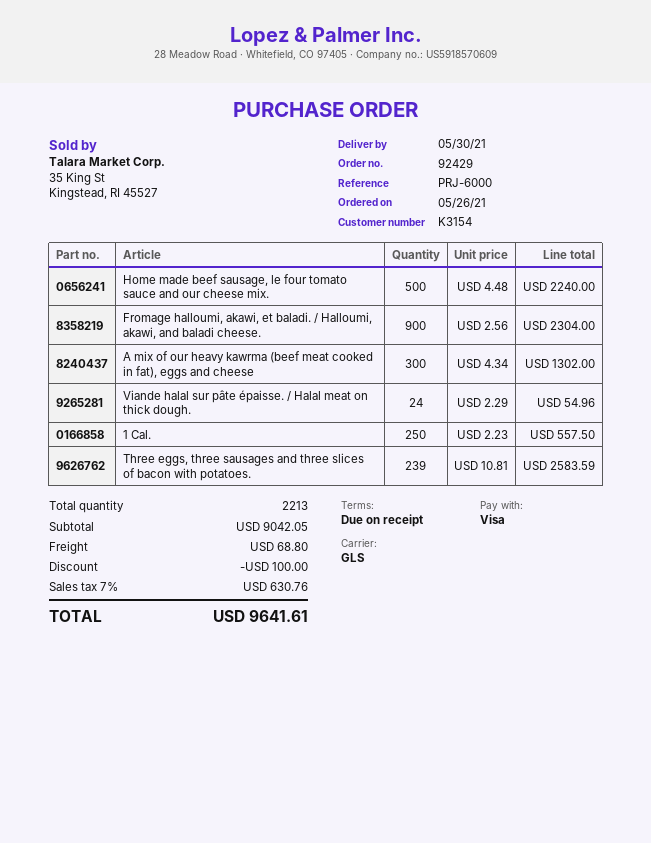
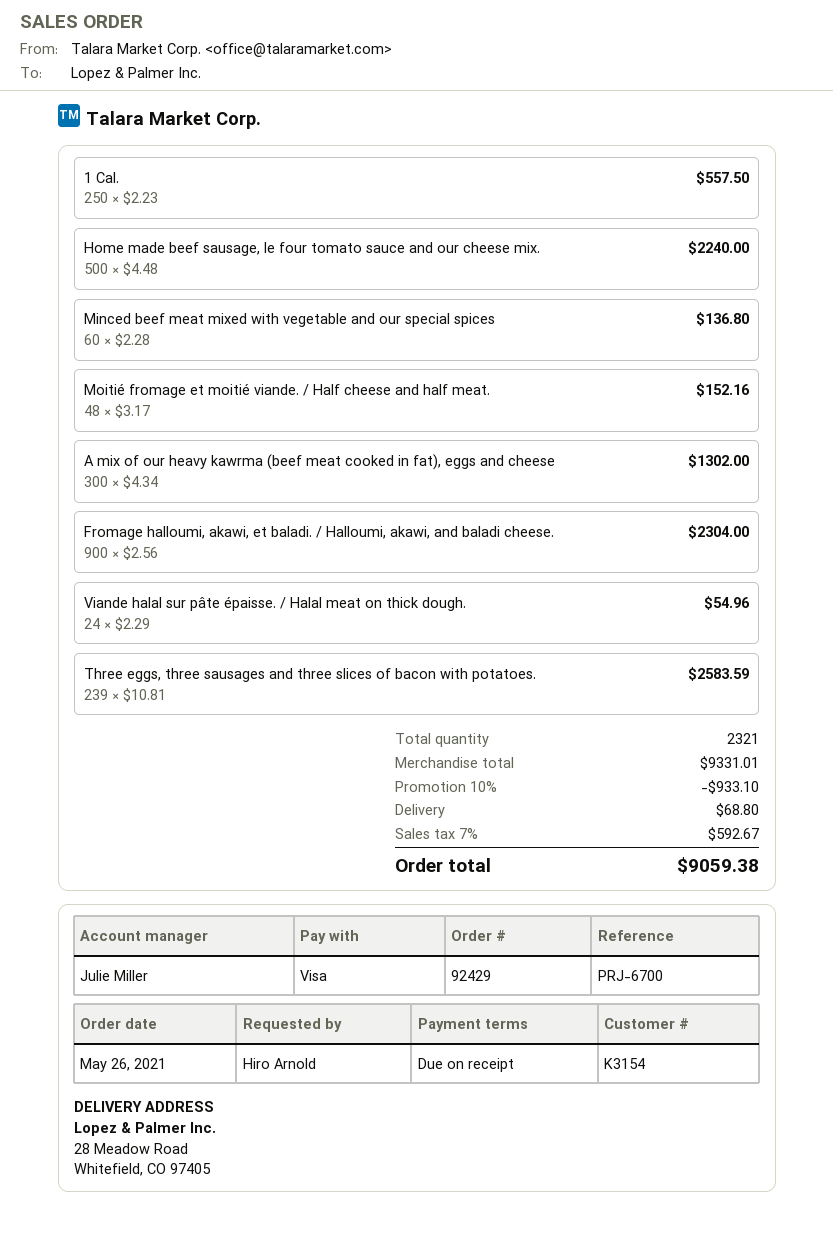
reference: PRJ-6000 -> PRJ-6700
Minced beef meat mixed with vegetable and our special spices: none -> 60 x 2.28 = 136.80
Moitié fromage et moitié viande. / Half cheese and half meat.: none -> 48 x 3.17 = 152.16
total quantity: 2213 -> 2321
subtotal: 9042.05 -> 9331.01
discount: 100.00 -> 933.10
tax: 7% = 630.76 -> 7% = 592.67
total: 9641.61 -> 9059.38

